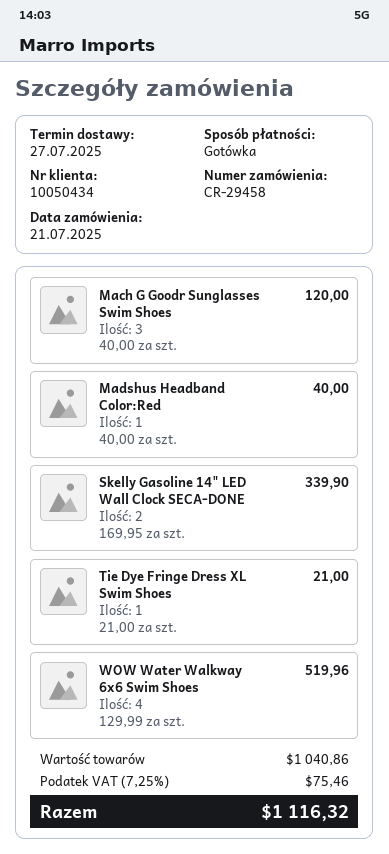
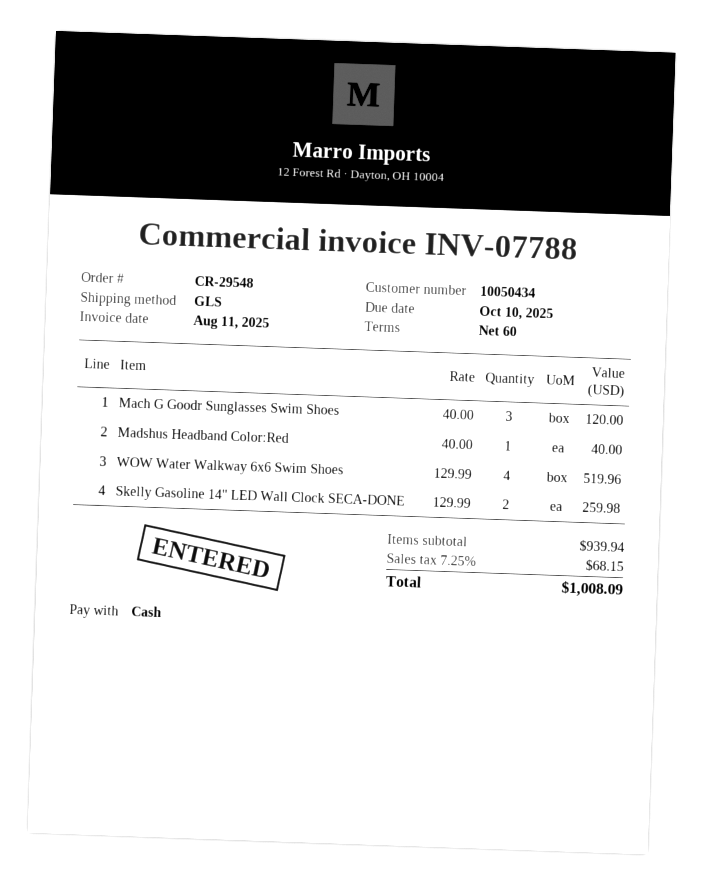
order number: CR-29458 -> CR-29548
Skelly Gasoline 14" LED Wall Clock SECA-DONE: 2 x 169.95 = 339.90 -> 2 x 129.99 = 259.98
Tie Dye Fringe Dress XL Swim Shoes: 1 x 21.00 = 21.00 -> none
subtotal: 1040.86 -> 939.94
tax: 7.25% = 75.46 -> 7.25% = 68.15
total: 1116.32 -> 1008.09

